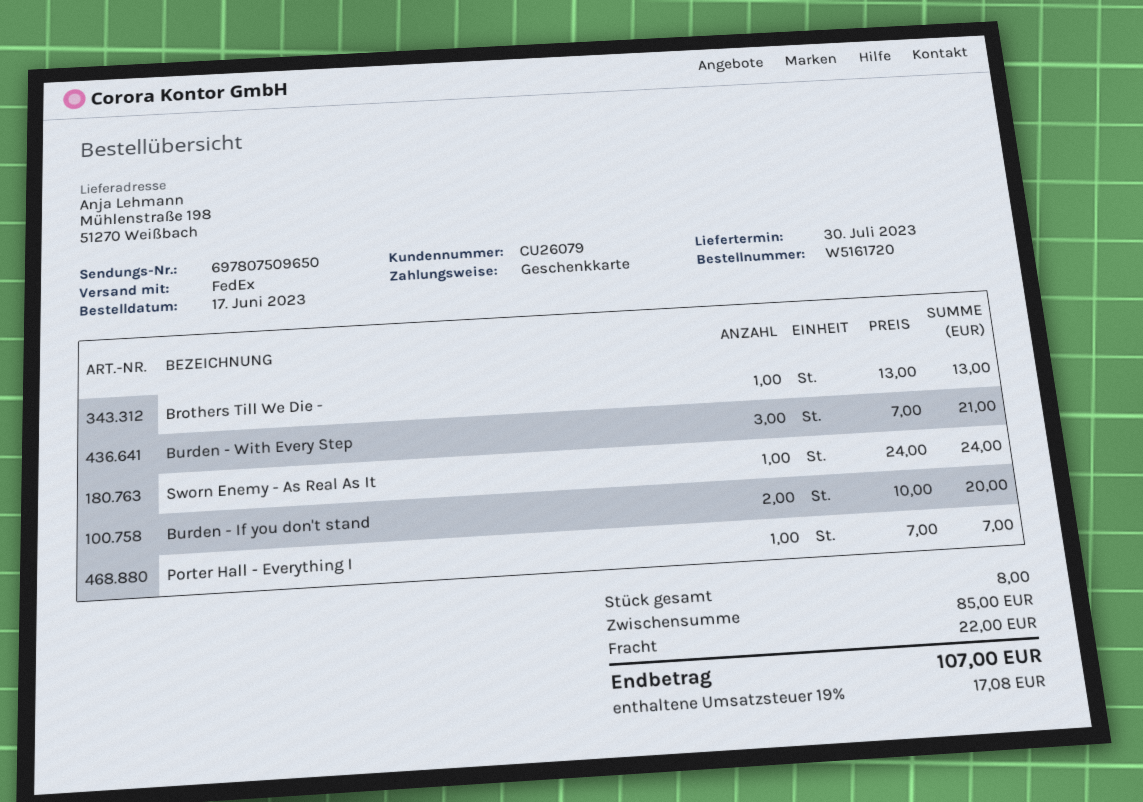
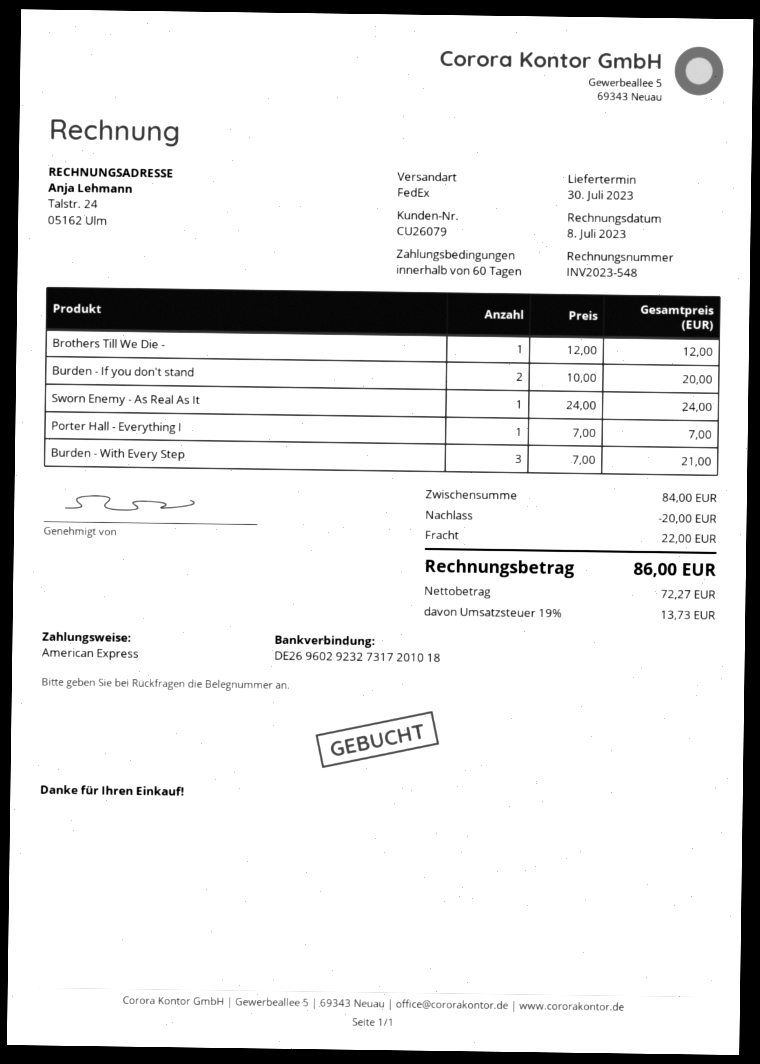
payment method: gift card -> American Express
Brothers Till We Die -: 1 x 13.00 = 13.00 -> 1 x 12.00 = 12.00
subtotal: 85.00 -> 84.00
discount: none -> 20.00
tax: 19% = 17.08 -> 19% = 13.73
total: 107.00 -> 86.00

